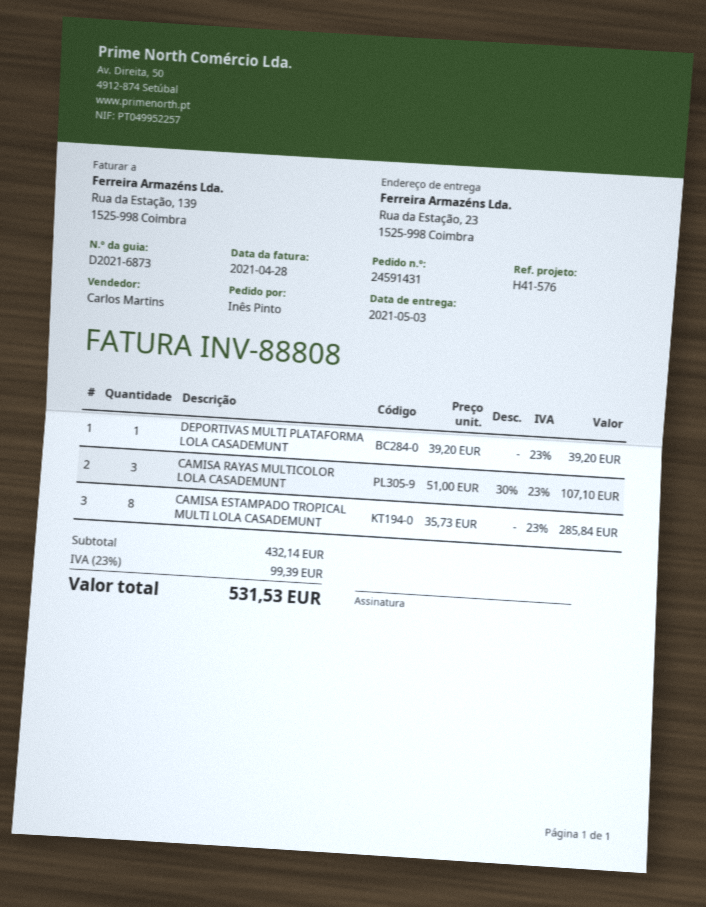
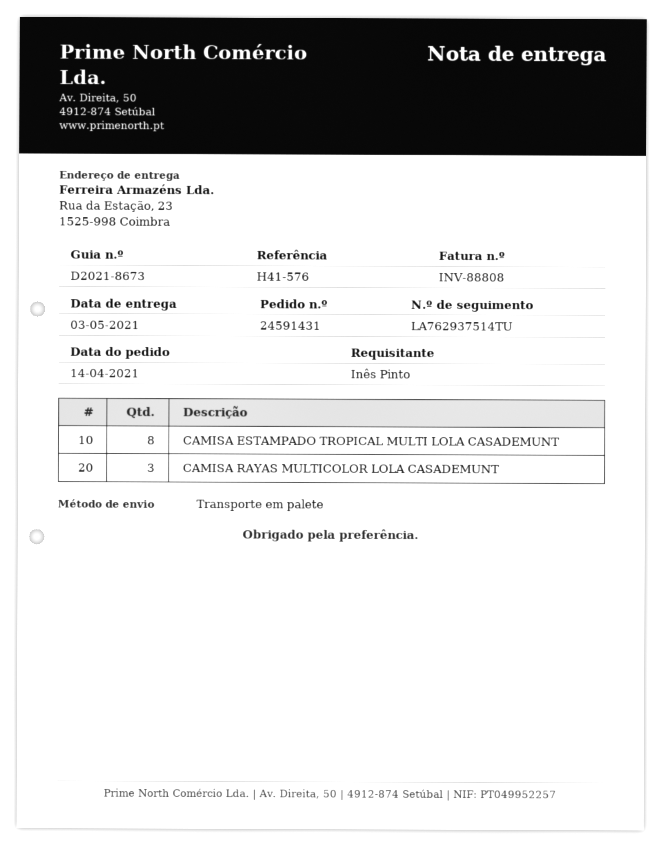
delivery note number: D2021-6873 -> D2021-8673
DEPORTIVAS MULTI PLATAFORMA LOLA CASADEMUNT: 1 -> none

